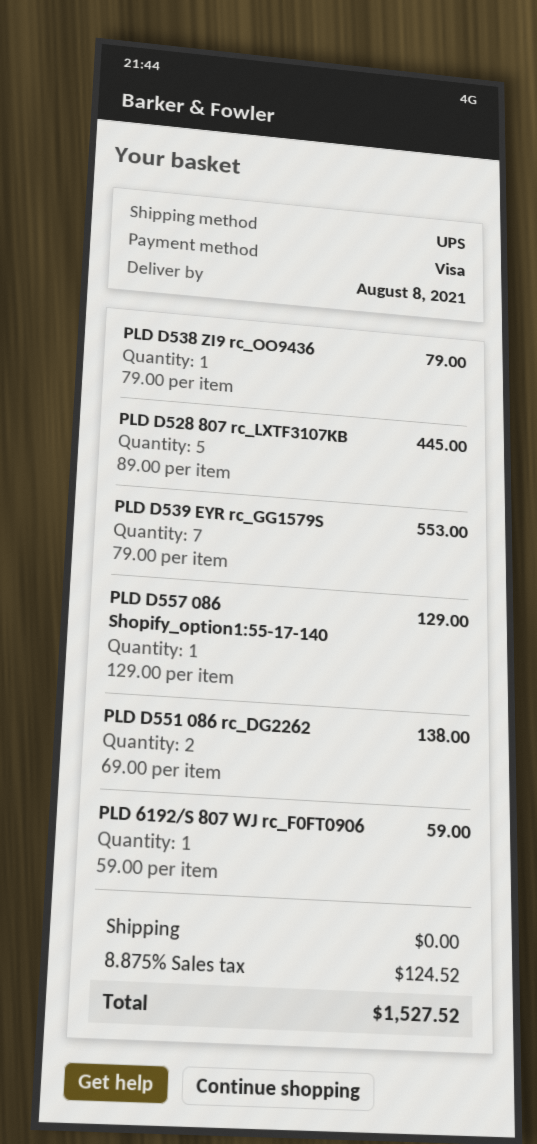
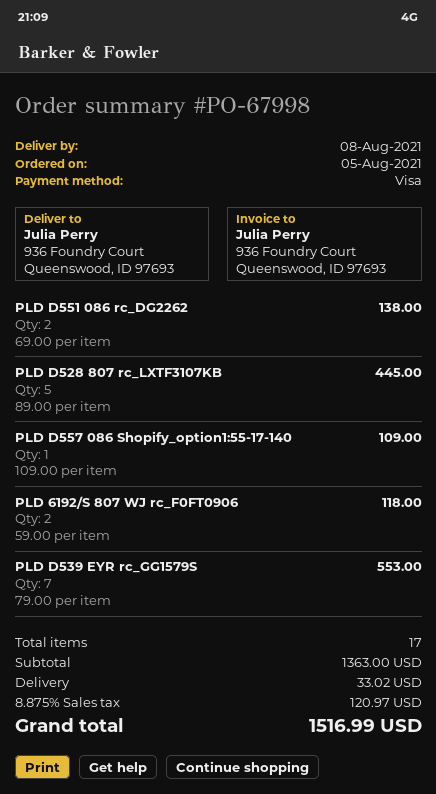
PLD D538 ZI9 rc_OO9436: 1 x 79.00 = 79.00 -> none
PLD D557 086 Shopify_option1:55-17-140: 1 x 129.00 = 129.00 -> 1 x 109.00 = 109.00
PLD 6192/S 807 WJ rc_F0FT0906: 1 x 59.00 = 59.00 -> 2 x 59.00 = 118.00
shipping: 0.00 -> 33.02
tax: 8.875% = 124.52 -> 8.875% = 120.97
total: 1527.52 -> 1516.99

